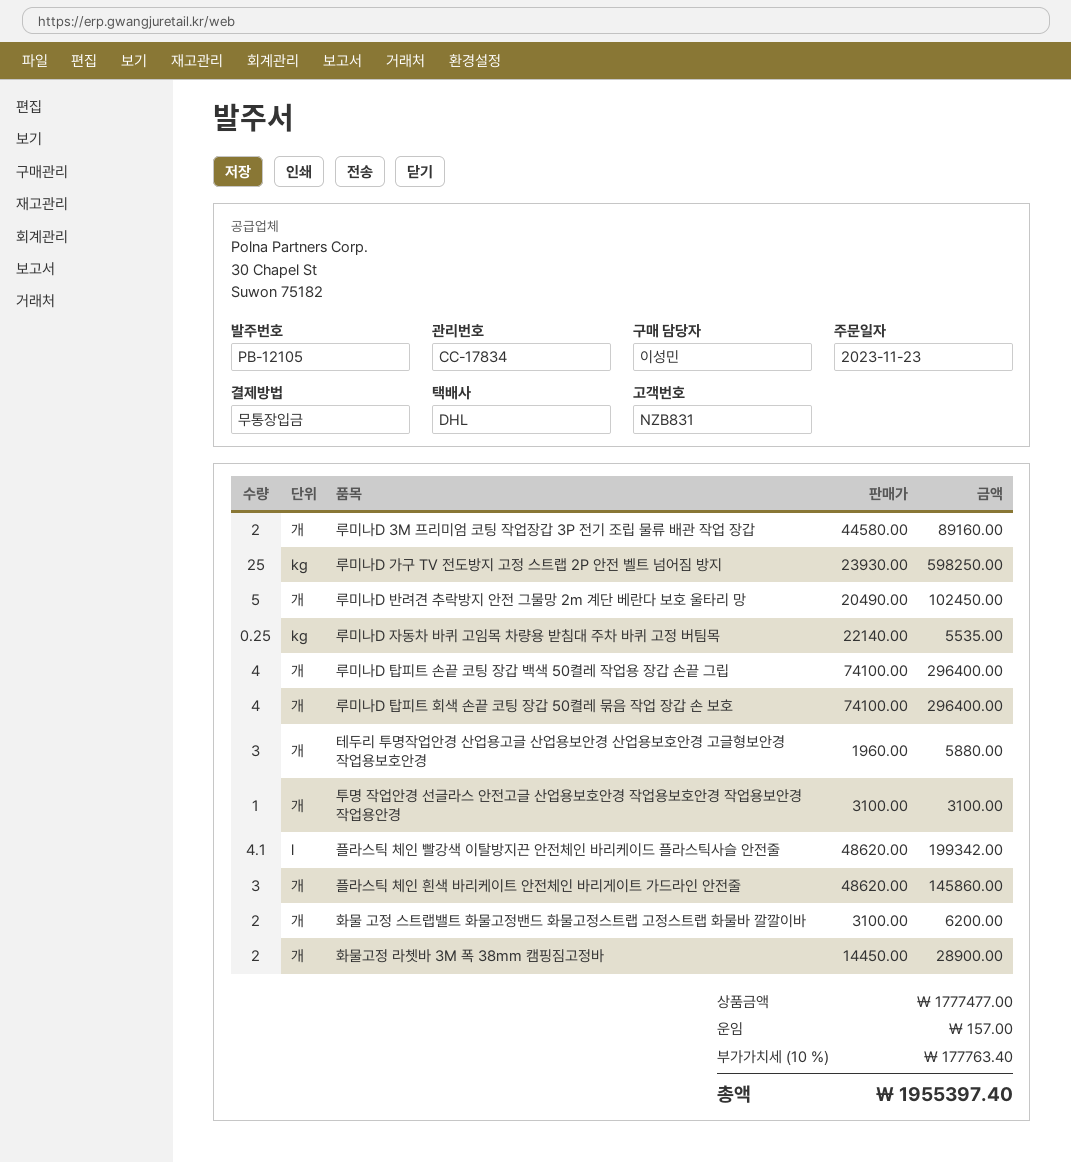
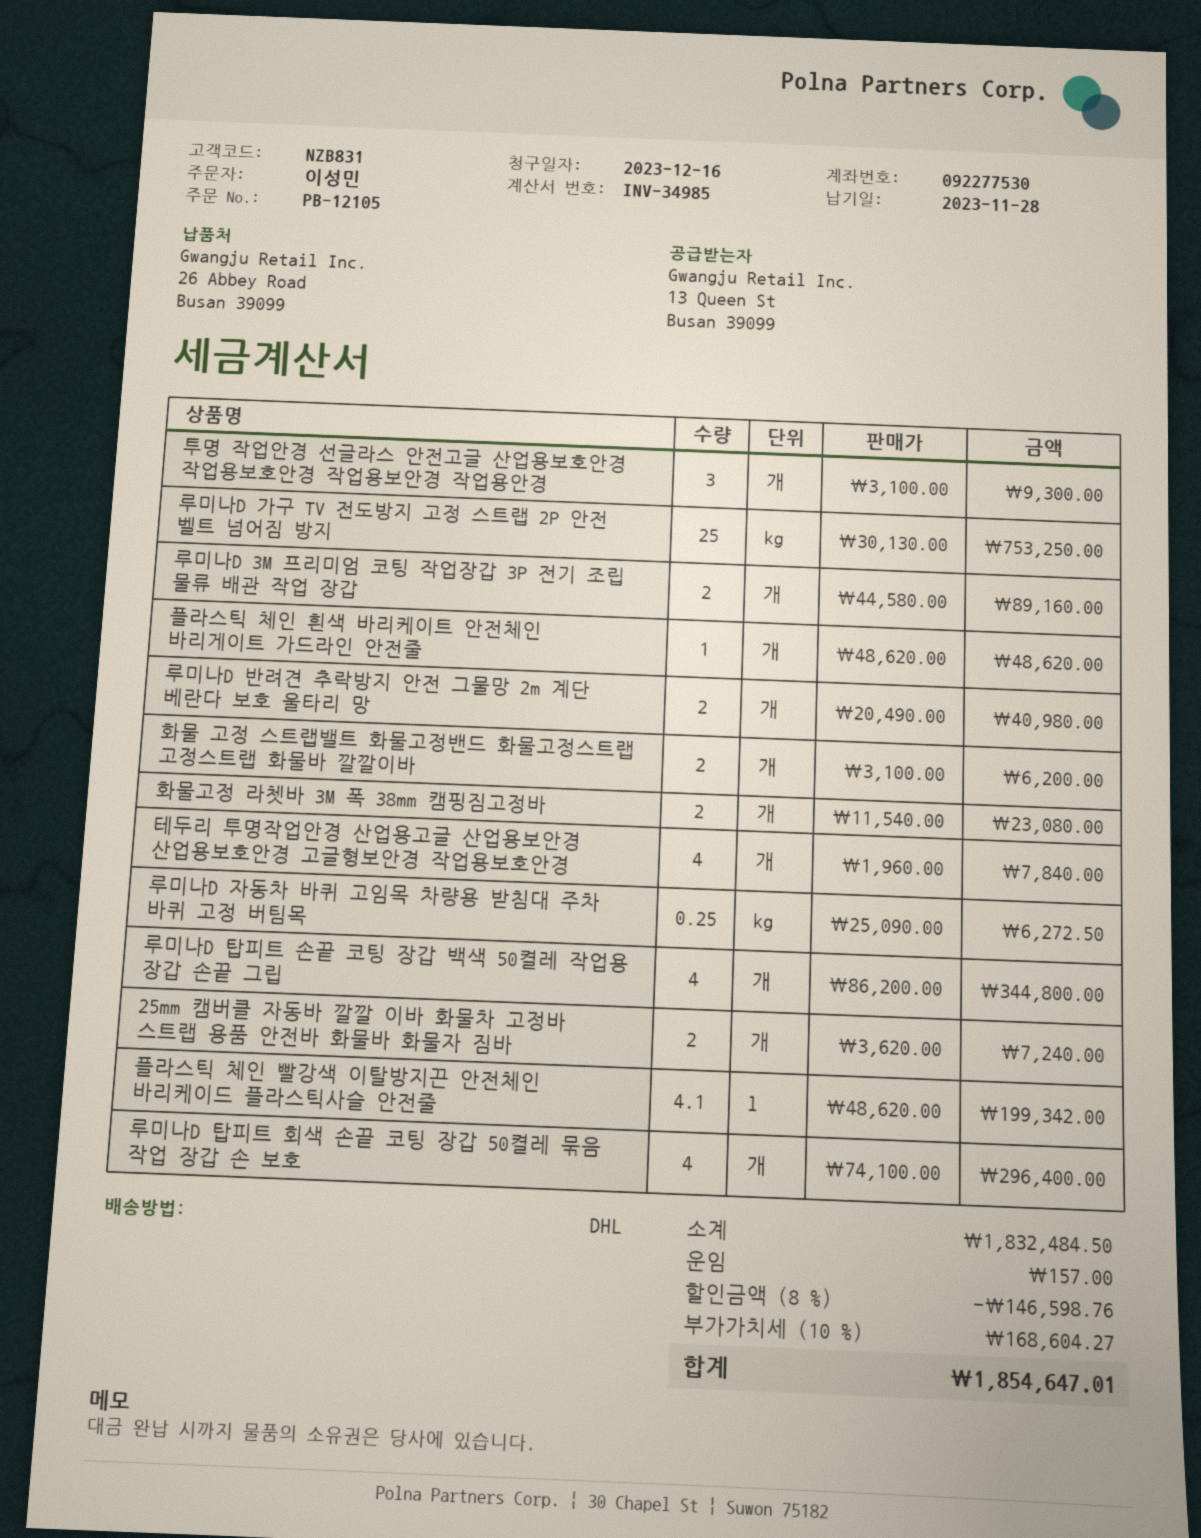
루미나D 가구 TV 전도방지 고정 스트랩 2P 안전 벨트 넘어짐 방지: 25 x 23930.00 = 598250.00 -> 25 x 30130.00 = 753250.00
루미나D 반려견 추락방지 안전 그물망 2m 계단 베란다 보호 울타리 망: 5 x 20490.00 = 102450.00 -> 2 x 20490.00 = 40980.00
루미나D 자동차 바퀴 고임목 차량용 받침대 주차 바퀴 고정 버팀목: 0.25 x 22140.00 = 5535.00 -> 0.25 x 25090.00 = 6272.50
루미나D 탑피트 손끝 코팅 장갑 백색 50켤레 작업용 장갑 손끝 그립: 4 x 74100.00 = 296400.00 -> 4 x 86200.00 = 344800.00
테두리 투명작업안경 산업용고글 산업용보안경 산업용보호안경 고글형보안경 작업용보호안경: 3 x 1960.00 = 5880.00 -> 4 x 1960.00 = 7840.00
투명 작업안경 선글라스 안전고글 산업용보호안경 작업용보호안경 작업용보안경 작업용안경: 1 x 3100.00 = 3100.00 -> 3 x 3100.00 = 9300.00
플라스틱 체인 흰색 바리케이트 안전체인 바리게이트 가드라인 안전줄: 3 x 48620.00 = 145860.00 -> 1 x 48620.00 = 48620.00
화물고정 라쳇바 3M 폭 38mm 캠핑짐고정바: 2 x 14450.00 = 28900.00 -> 2 x 11540.00 = 23080.00
25mm 캠버클 자동바 깔깔 이바 화물차 고정바 스트랩 용품 안전바 화물바 화물자 짐바: none -> 2 x 3620.00 = 7240.00
subtotal: 1777477.00 -> 1832484.50
discount: none -> 8% = 146598.76
tax: 10% = 177763.40 -> 10% = 168604.27
total: 1955397.40 -> 1854647.01

